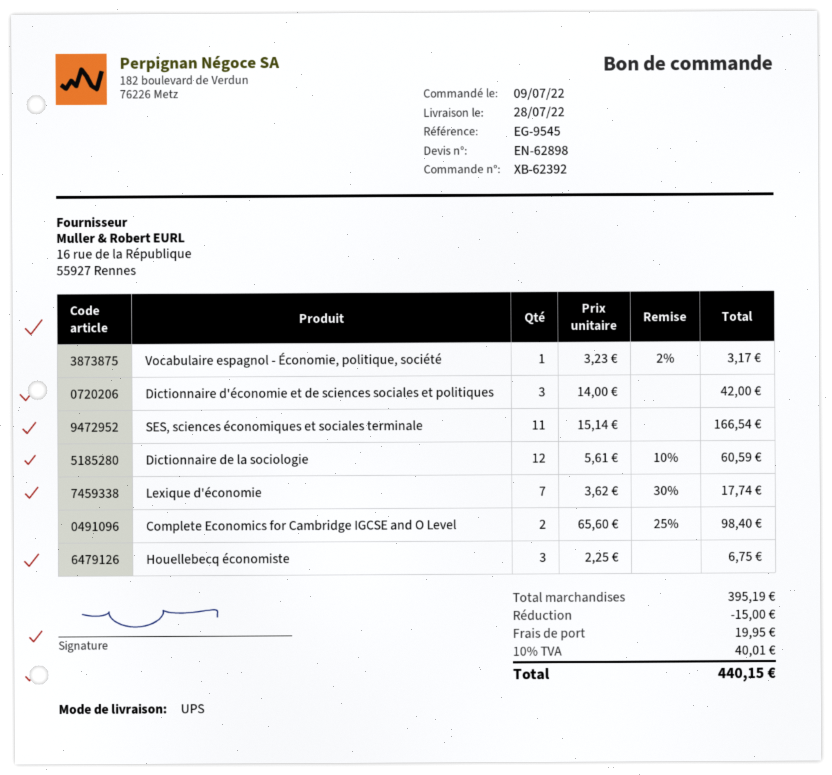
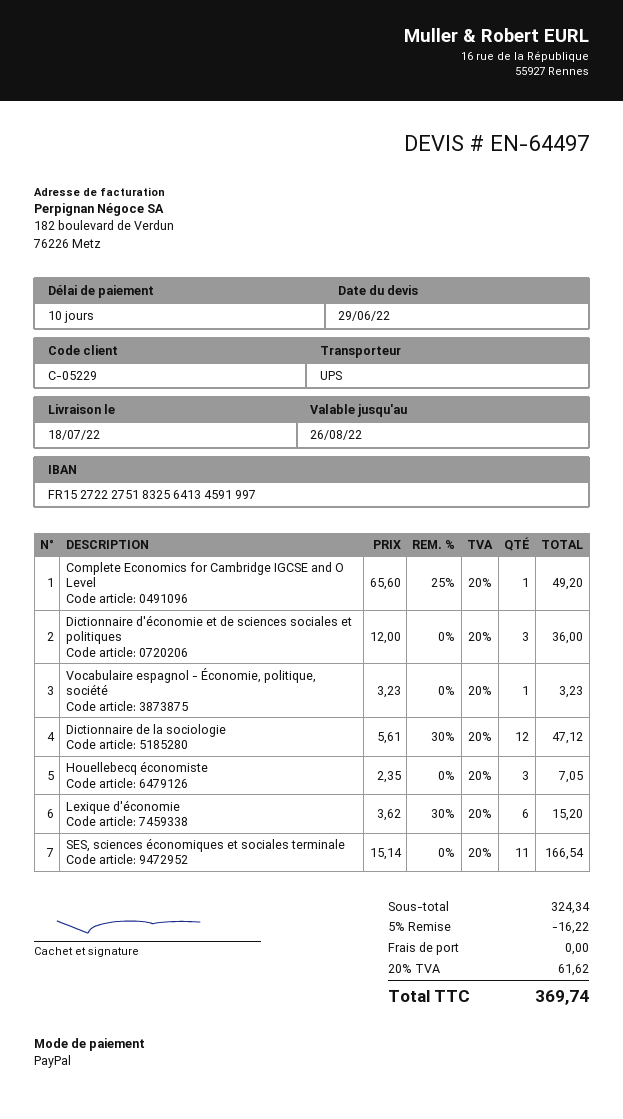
quote number: EN-62898 -> EN-64497
delivery date: 2022-07-28 -> 2022-07-18
Vocabulaire espagnol - Économie, politique, société: 1 x 3.23 - 2% = 3.17 -> 1 x 3.23 = 3.23
Dictionnaire d'économie et de sciences sociales et politiques: 3 x 14.00 = 42.00 -> 3 x 12.00 = 36.00
Dictionnaire de la sociologie: 12 x 5.61 - 10% = 60.59 -> 12 x 5.61 - 30% = 47.12
Lexique d'économie: 7 x 3.62 - 30% = 17.74 -> 6 x 3.62 - 30% = 15.20
Complete Economics for Cambridge IGCSE and O Level: 2 x 65.60 - 25% = 98.40 -> 1 x 65.60 - 25% = 49.20
Houellebecq économiste: 3 x 2.25 = 6.75 -> 3 x 2.35 = 7.05
subtotal: 395.19 -> 324.34
discount: 15.00 -> 16.22
shipping: 19.95 -> 0.00
tax: 10% = 40.01 -> 20% = 61.62
total: 440.15 -> 369.74

